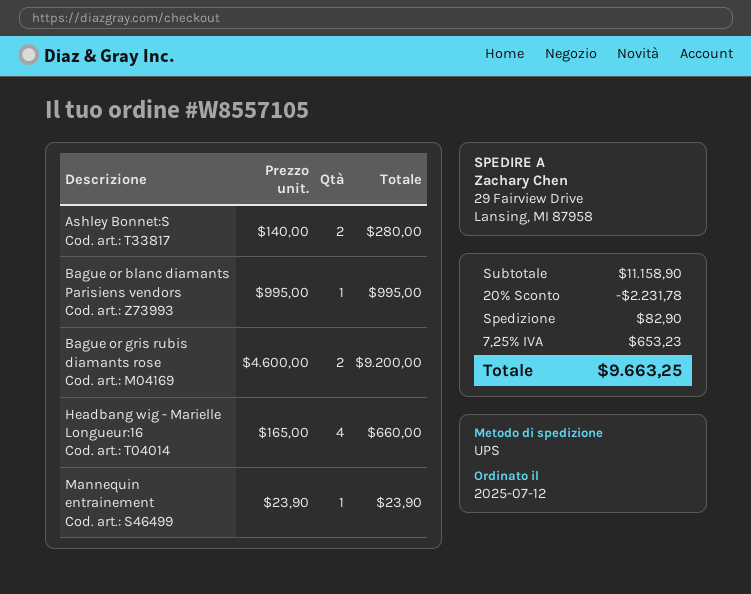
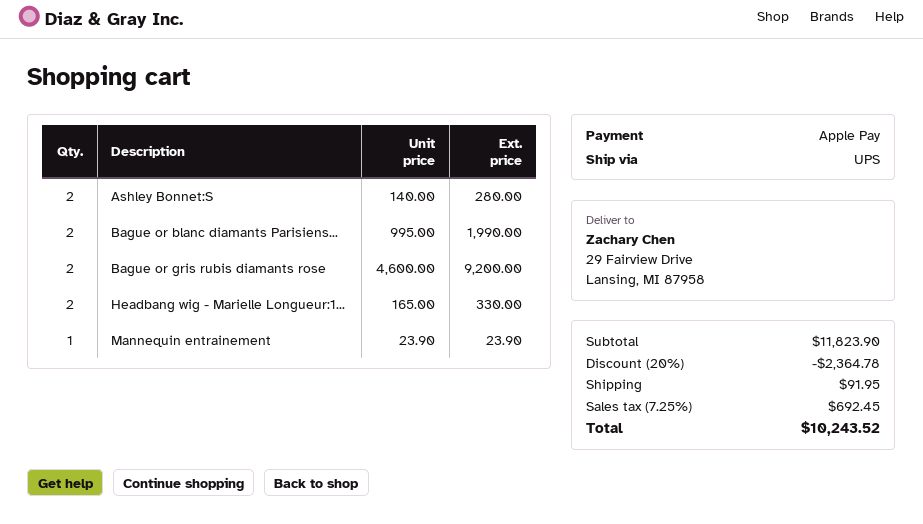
Bague or blanc diamants Parisiens vendors: 1 x 995.00 = 995.00 -> 2 x 995.00 = 1990.00
Headbang wig - Marielle Longueur:16: 4 x 165.00 = 660.00 -> 2 x 165.00 = 330.00
subtotal: 11158.90 -> 11823.90
discount: 20% = 2231.78 -> 20% = 2364.78
shipping: 82.90 -> 91.95
tax: 7.25% = 653.23 -> 7.25% = 692.45
total: 9663.25 -> 10243.52

